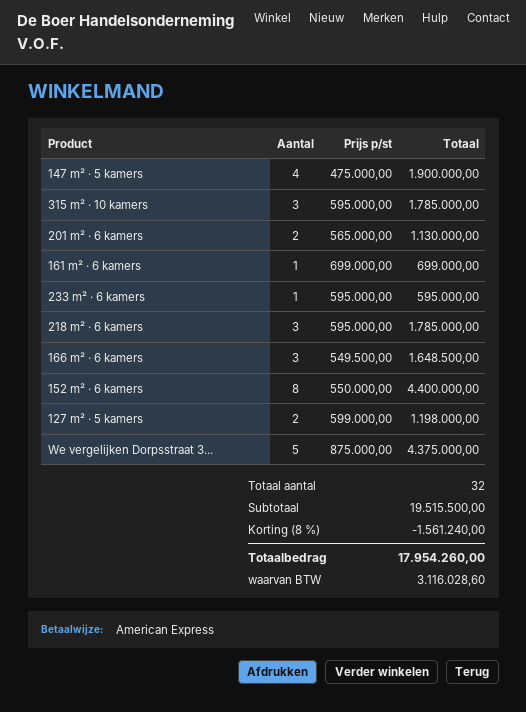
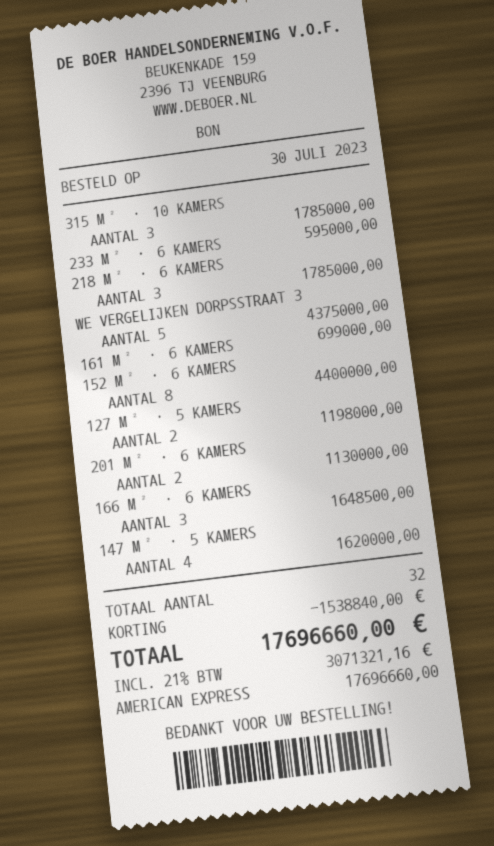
147 m² · 5 kamers: 4 for 1900000.00 -> 4 for 1620000.00
discount: 1561240.00 -> 1538840.00
tax: 3116028.60 -> 3071321.16
total: 17954260.00 -> 17696660.00

